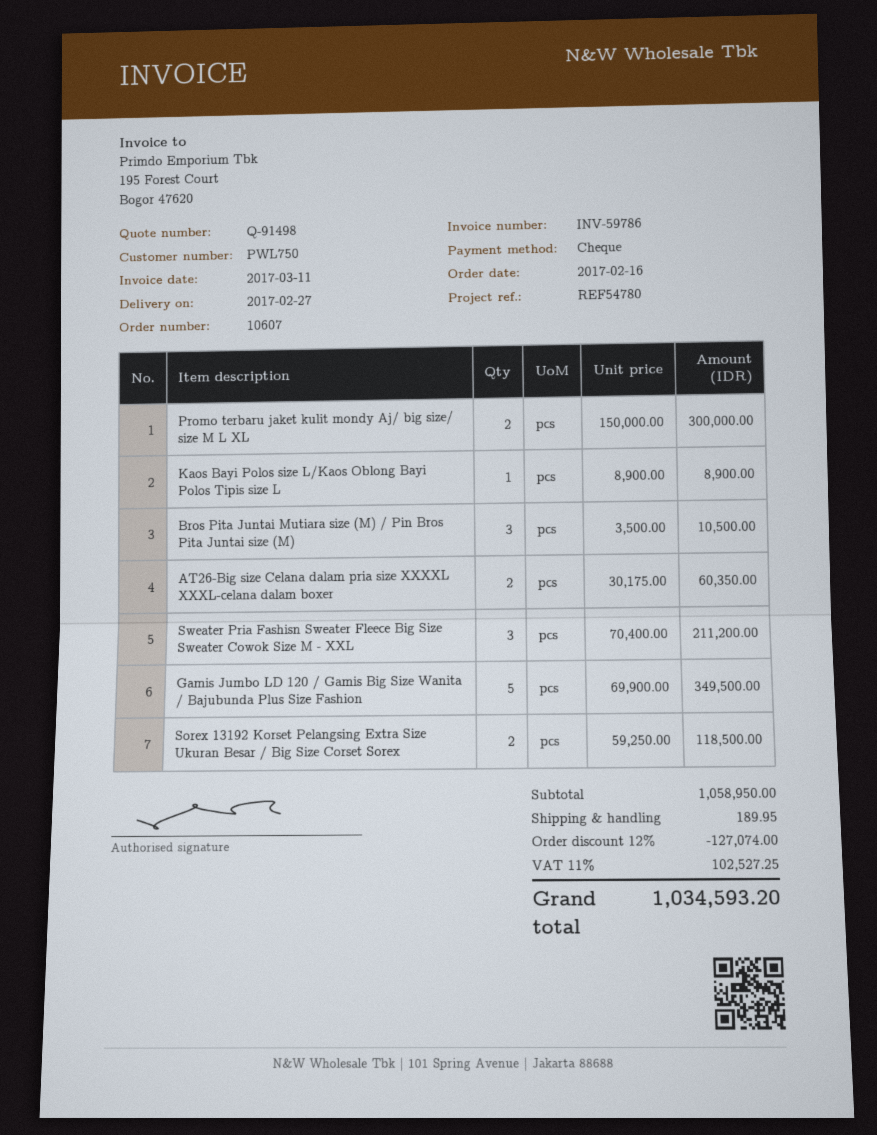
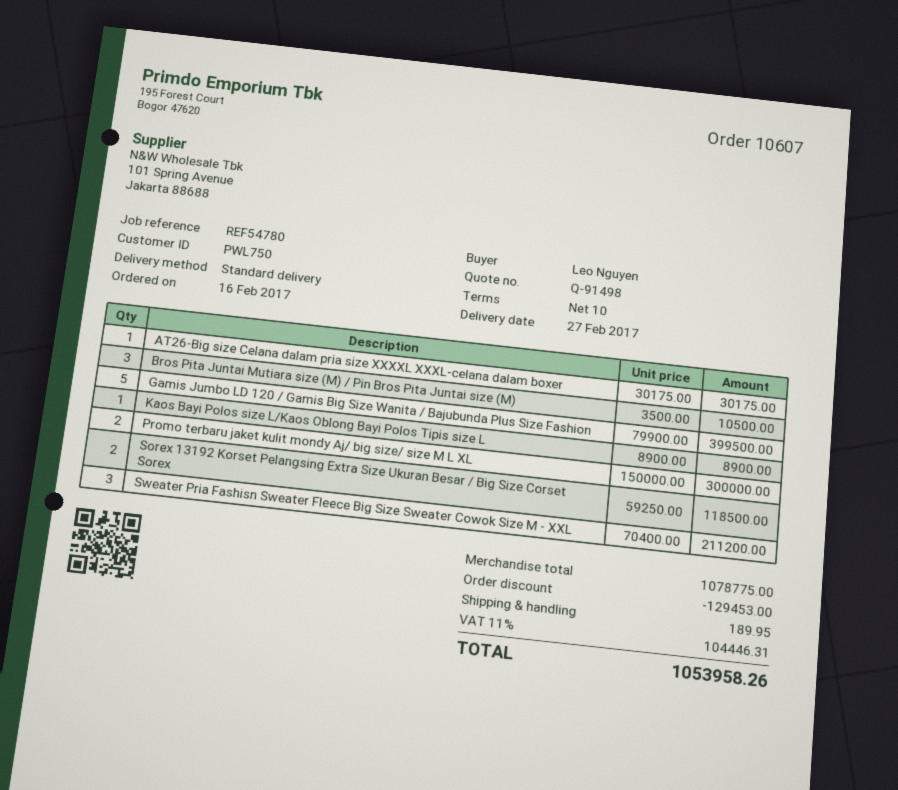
AT26-Big size Celana dalam pria size XXXXL XXXL-celana dalam boxer: 2 x 30175.00 = 60350.00 -> 1 x 30175.00 = 30175.00
Gamis Jumbo LD 120 / Gamis Big Size Wanita / Bajubunda Plus Size Fashion: 5 x 69900.00 = 349500.00 -> 5 x 79900.00 = 399500.00
subtotal: 1058950.00 -> 1078775.00
discount: 127074.00 -> 129453.00
tax: 11% = 102527.25 -> 11% = 104446.31
total: 1034593.20 -> 1053958.26

